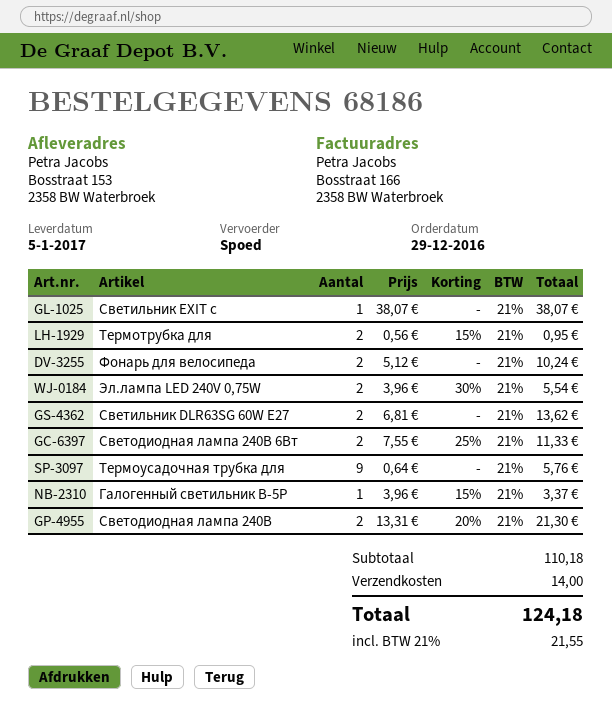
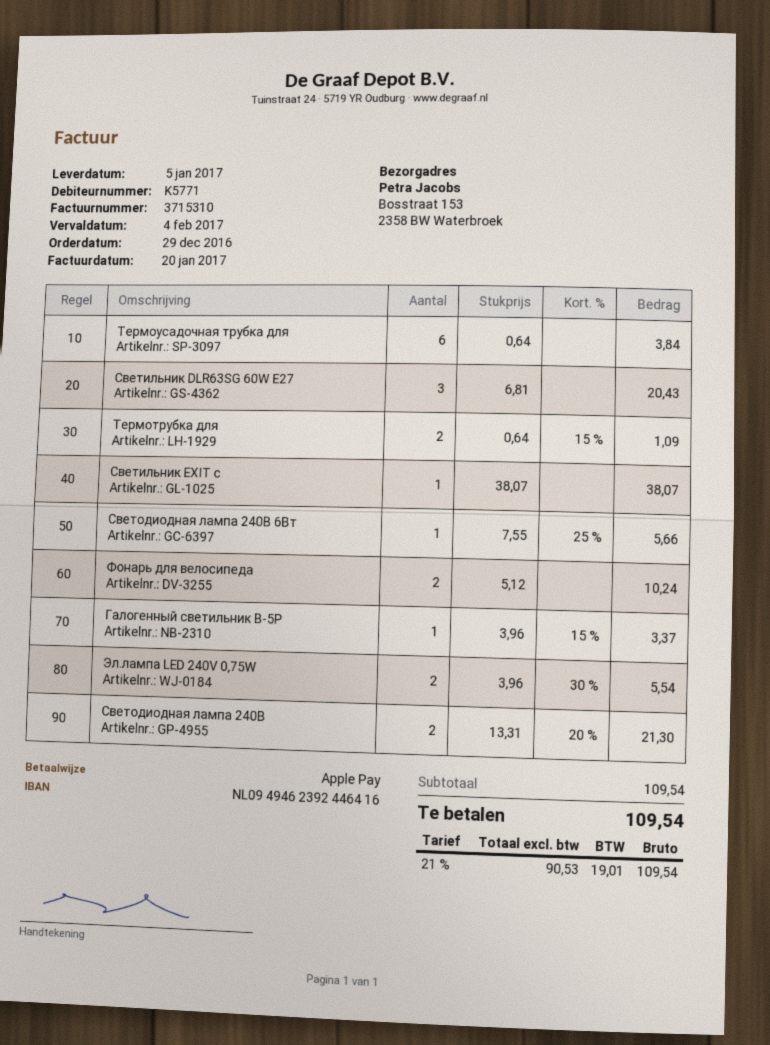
Термотрубка для: 2 x 0.56 - 15% = 0.95 -> 2 x 0.64 - 15% = 1.09
Светильник DLR63SG 60W E27: 2 x 6.81 = 13.62 -> 3 x 6.81 = 20.43
Светодиодная лампа 240В 6Вт: 2 x 7.55 - 25% = 11.33 -> 1 x 7.55 - 25% = 5.66
Термоусадочная трубка для: 9 x 0.64 = 5.76 -> 6 x 0.64 = 3.84
subtotal: 110.18 -> 109.54
shipping: 14.00 -> none
tax: 21% = 21.55 -> 21% = 19.01
total: 124.18 -> 109.54

